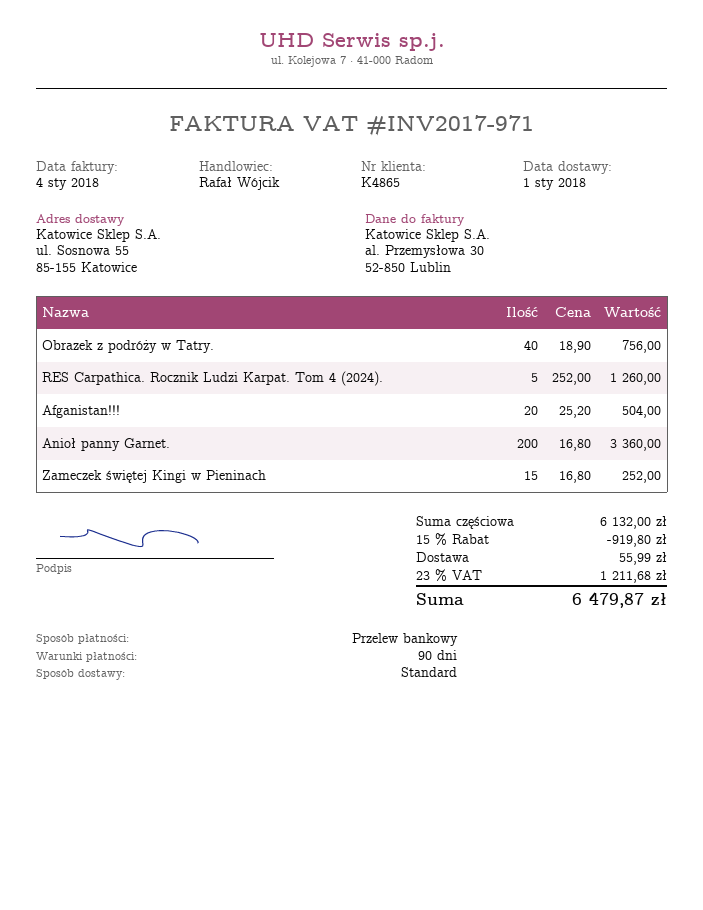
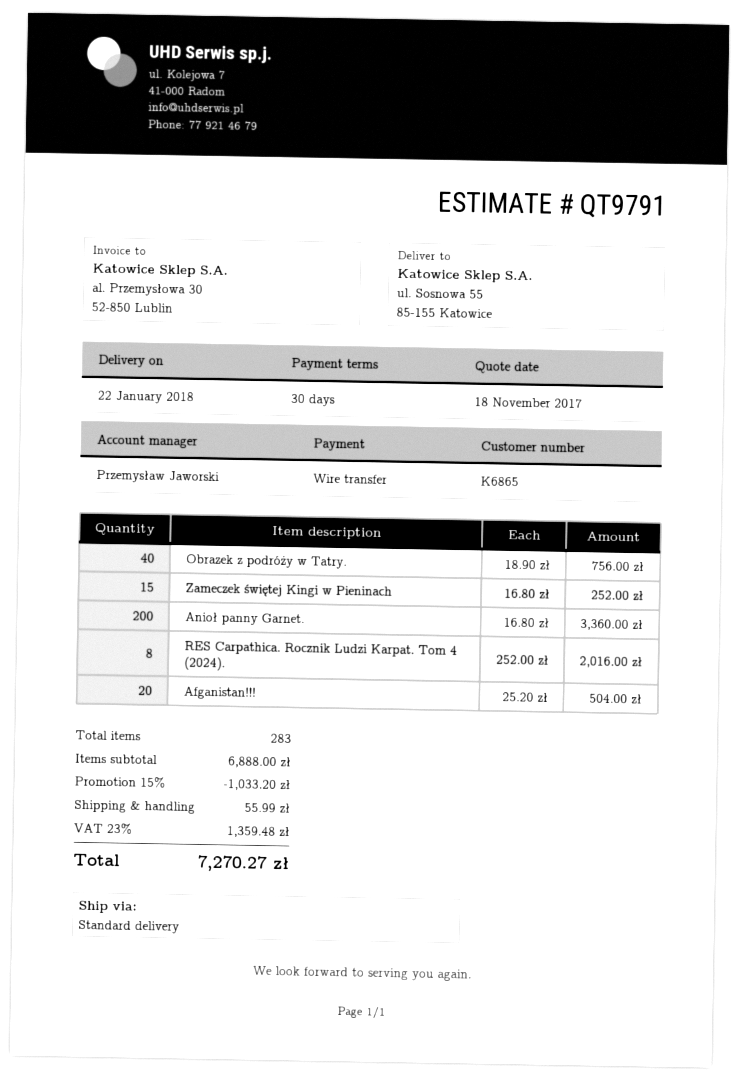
delivery date: 2018-01-01 -> 2018-01-22
payment terms: 90 days -> 30 days
customer number: K4865 -> K6865
sales rep: Rafał Wójcik -> Przemysław Jaworski
RES Carpathica. Rocznik Ludzi Karpat. Tom 4 (2024).: 5 x 252.00 = 1260.00 -> 8 x 252.00 = 2016.00
subtotal: 6132.00 -> 6888.00
discount: 15% = 919.80 -> 15% = 1033.20
tax: 23% = 1211.68 -> 23% = 1359.48
total: 6479.87 -> 7270.27

